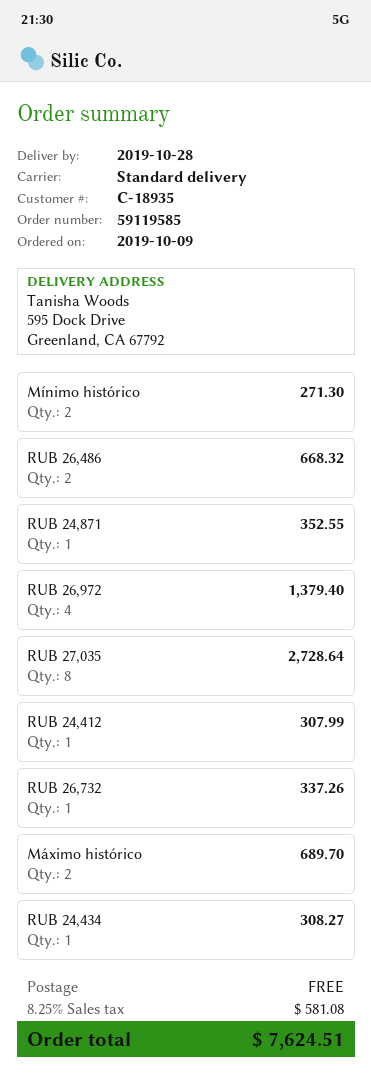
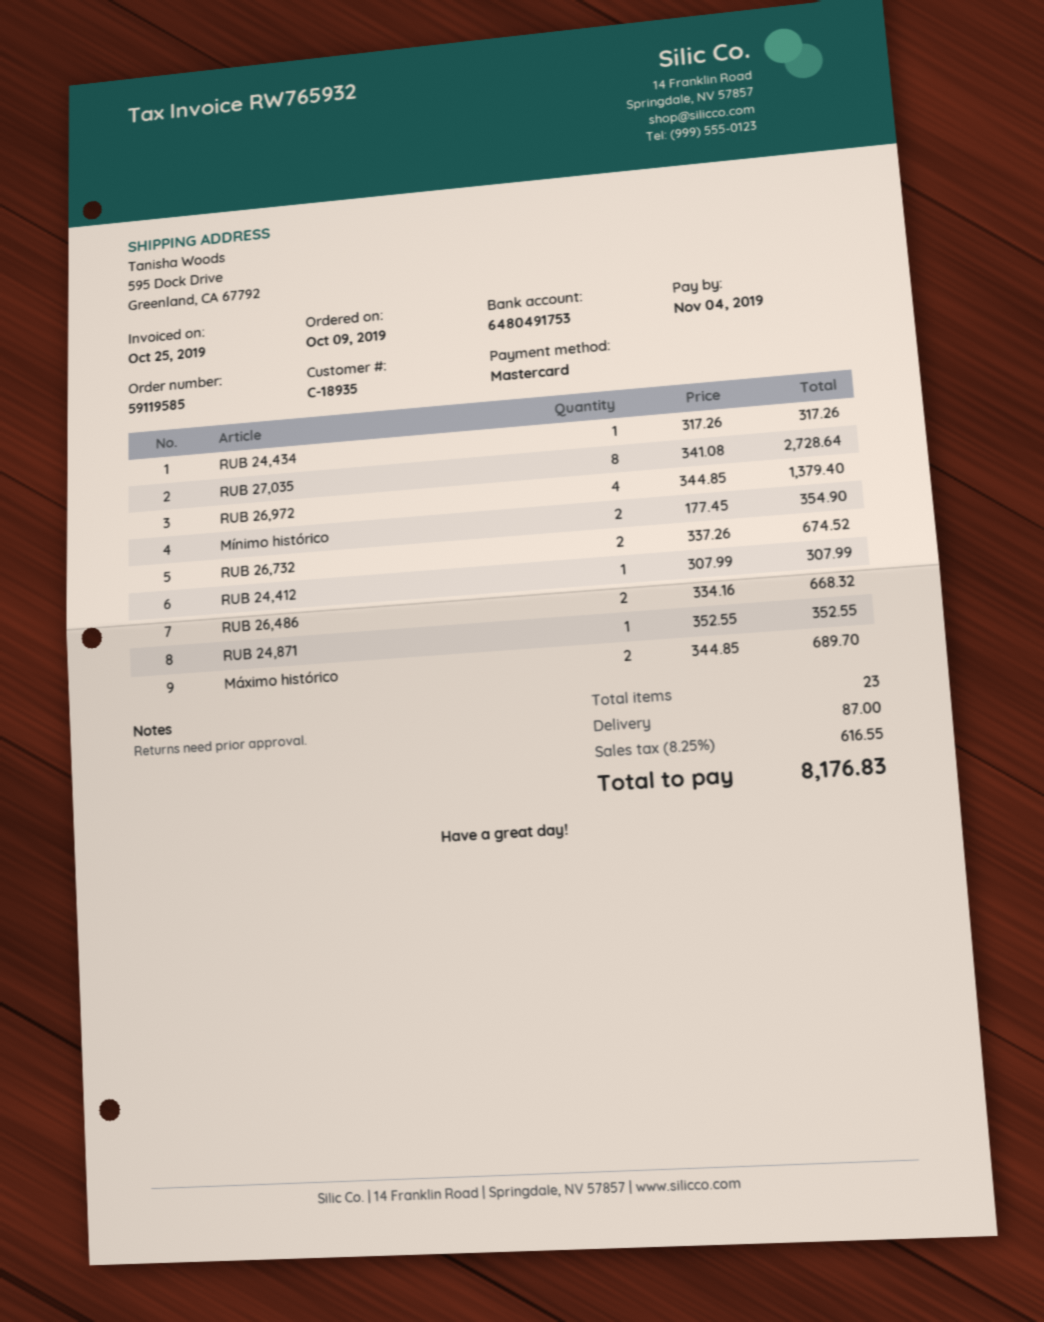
Mínimo histórico: 2 for 271.30 -> 2 for 354.90
RUB 26,732: 1 for 337.26 -> 2 for 674.52
RUB 24,434: 1 for 308.27 -> 1 for 317.26
shipping: 0.00 -> 87.00
tax: 8.25% = 581.08 -> 8.25% = 616.55
total: 7624.51 -> 8176.83

